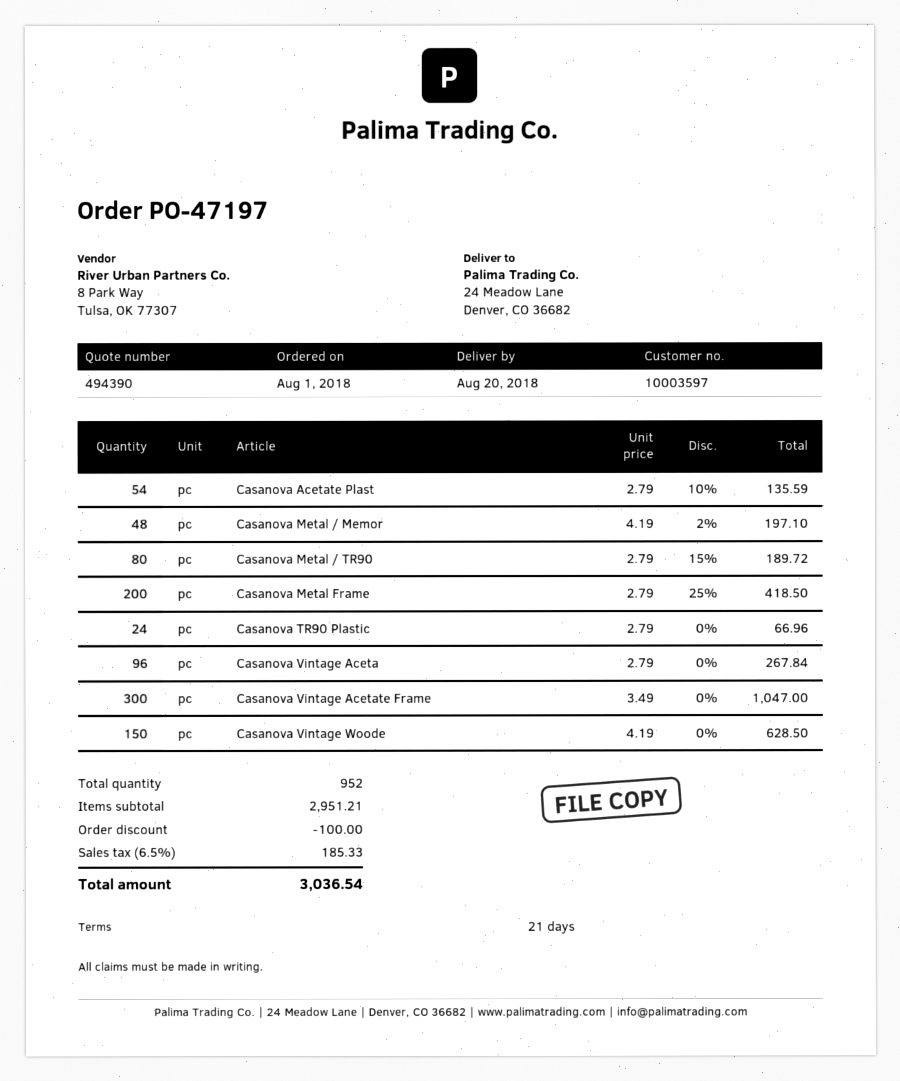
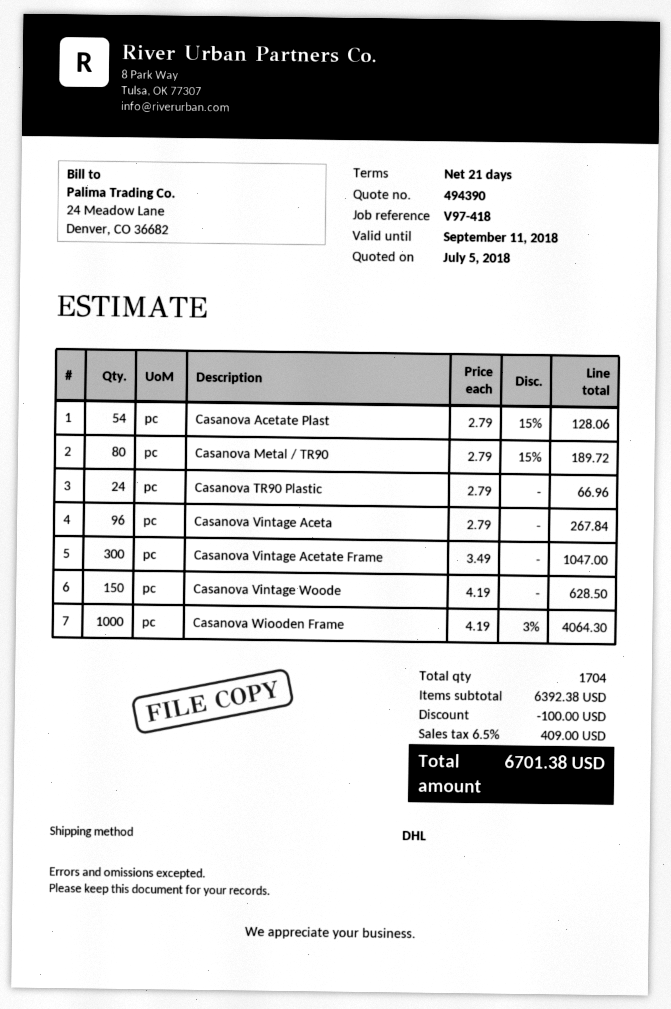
Casanova Acetate Plast: 54 x 2.79 - 10% = 135.59 -> 54 x 2.79 - 15% = 128.06
Casanova Metal / Memor: 48 x 4.19 - 2% = 197.10 -> none
Casanova Metal Frame: 200 x 2.79 - 25% = 418.50 -> none
Casanova Wiooden Frame: none -> 1000 x 4.19 - 3% = 4064.30
total quantity: 952 -> 1704
subtotal: 2951.21 -> 6392.38
tax: 6.5% = 185.33 -> 6.5% = 409.00
total: 3036.54 -> 6701.38

